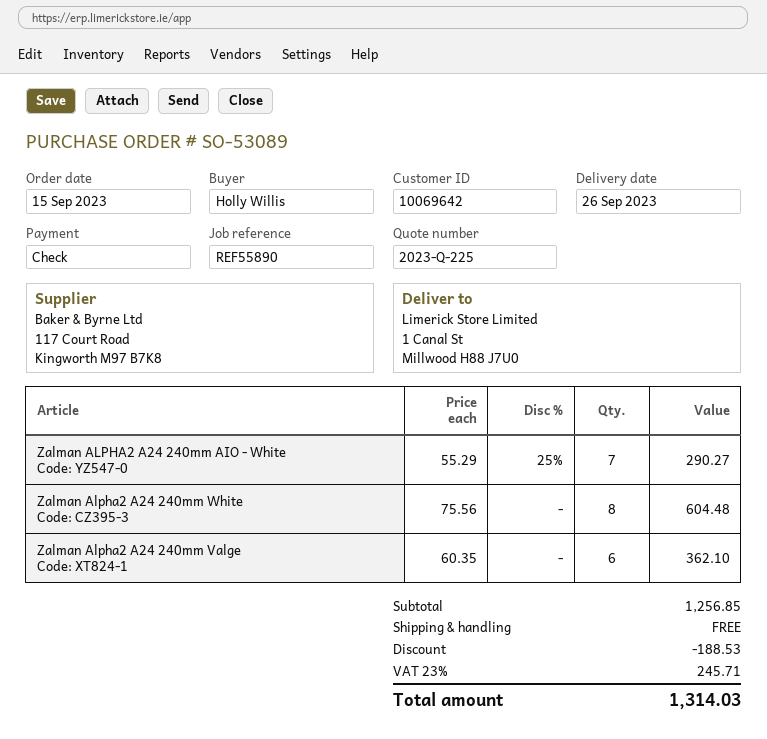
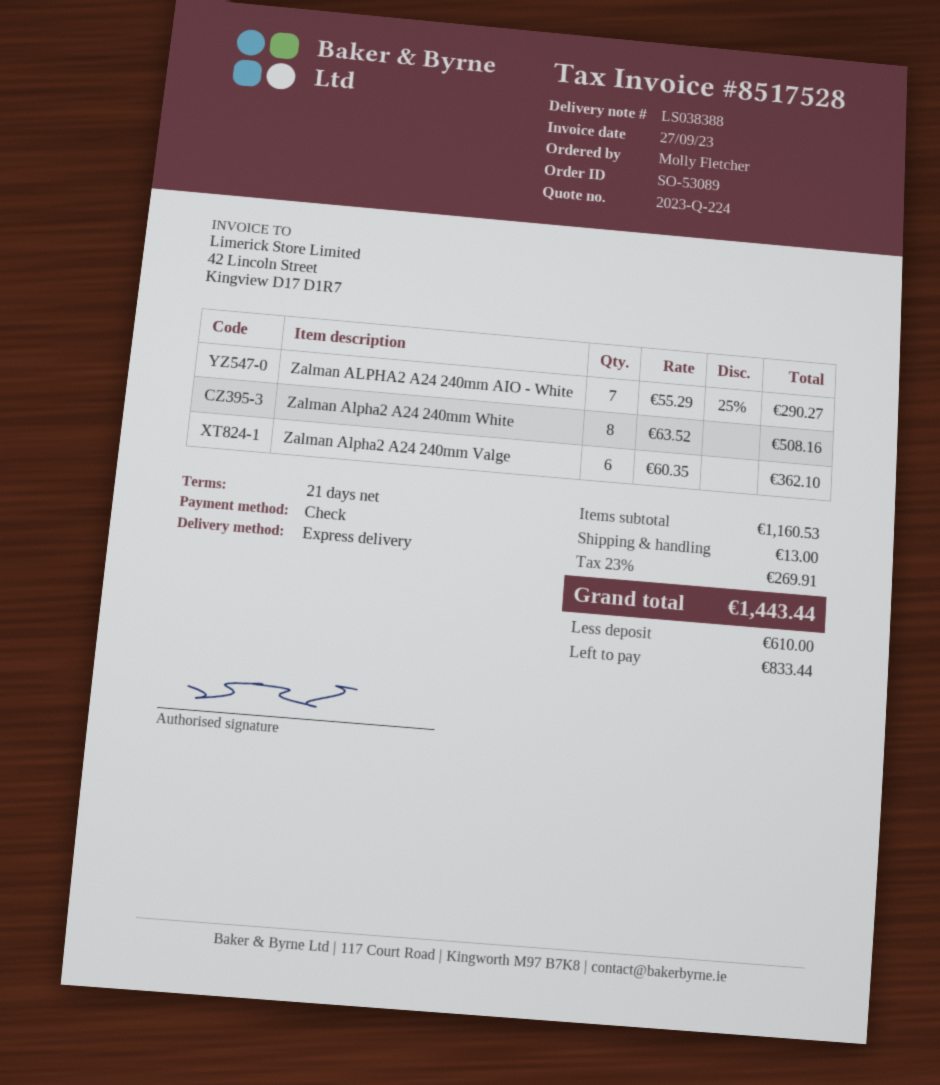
quote number: 2023-Q-225 -> 2023-Q-224
ordered by: Holly Willis -> Molly Fletcher
Zalman Alpha2 A24 240mm White: 8 x 75.56 = 604.48 -> 8 x 63.52 = 508.16
subtotal: 1256.85 -> 1160.53
discount: 188.53 -> none
shipping: 0.00 -> 13.00
tax: 23% = 245.71 -> 23% = 269.91
total: 1314.03 -> 1443.44

